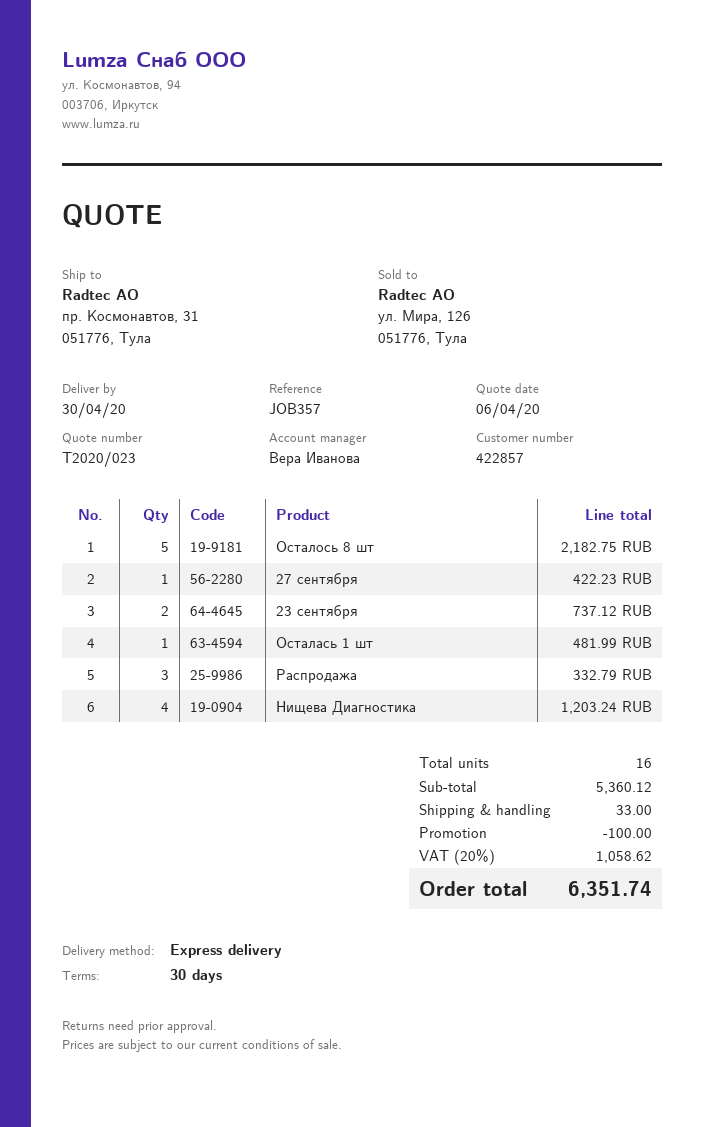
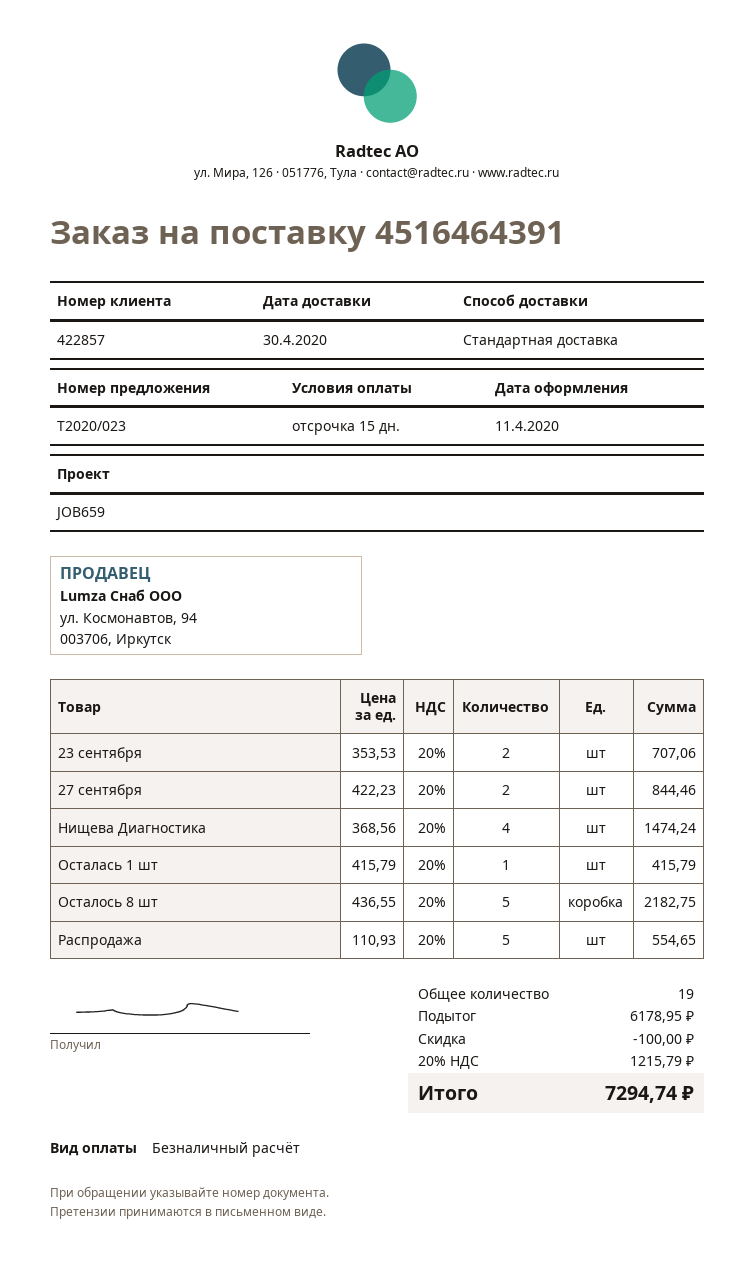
payment terms: 30 days -> 15 days
reference: JOB357 -> JOB659
shipping method: express -> standard
27 сентября: 1 for 422.23 -> 2 for 844.46
23 сентября: 2 for 737.12 -> 2 for 707.06
Осталась 1 шт: 1 for 481.99 -> 1 for 415.79
Распродажа: 3 for 332.79 -> 5 for 554.65
Нищева Диагностика: 4 for 1203.24 -> 4 for 1474.24
total quantity: 16 -> 19
subtotal: 5360.12 -> 6178.95
shipping: 33.00 -> none
tax: 20% = 1058.62 -> 20% = 1215.79
total: 6351.74 -> 7294.74

